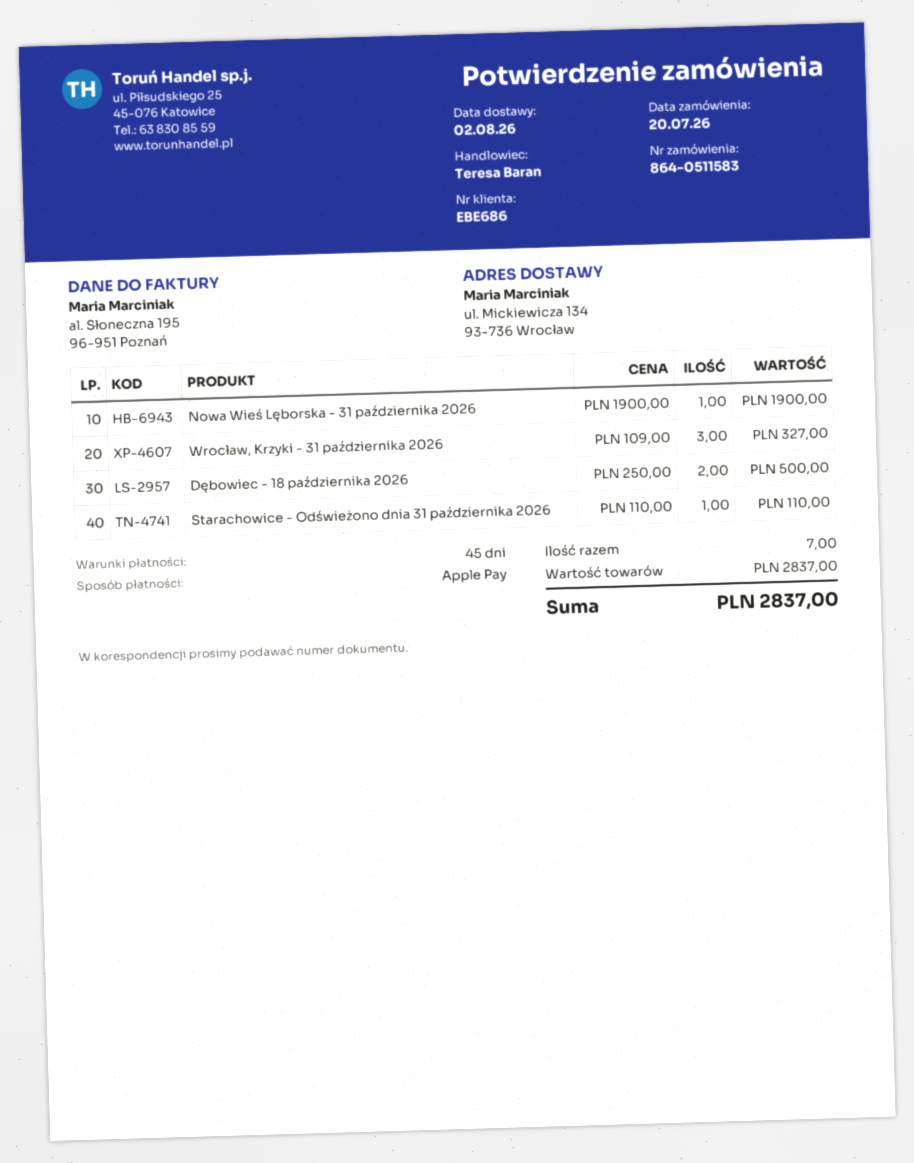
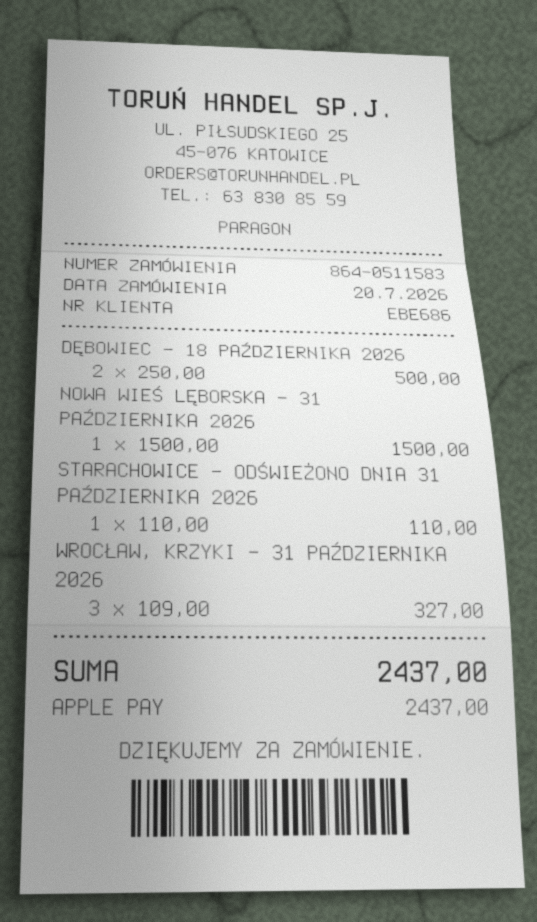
Nowa Wieś Lęborska - 31 października 2026: 1 x 1900.00 = 1900.00 -> 1 x 1500.00 = 1500.00
total: 2837.00 -> 2437.00

